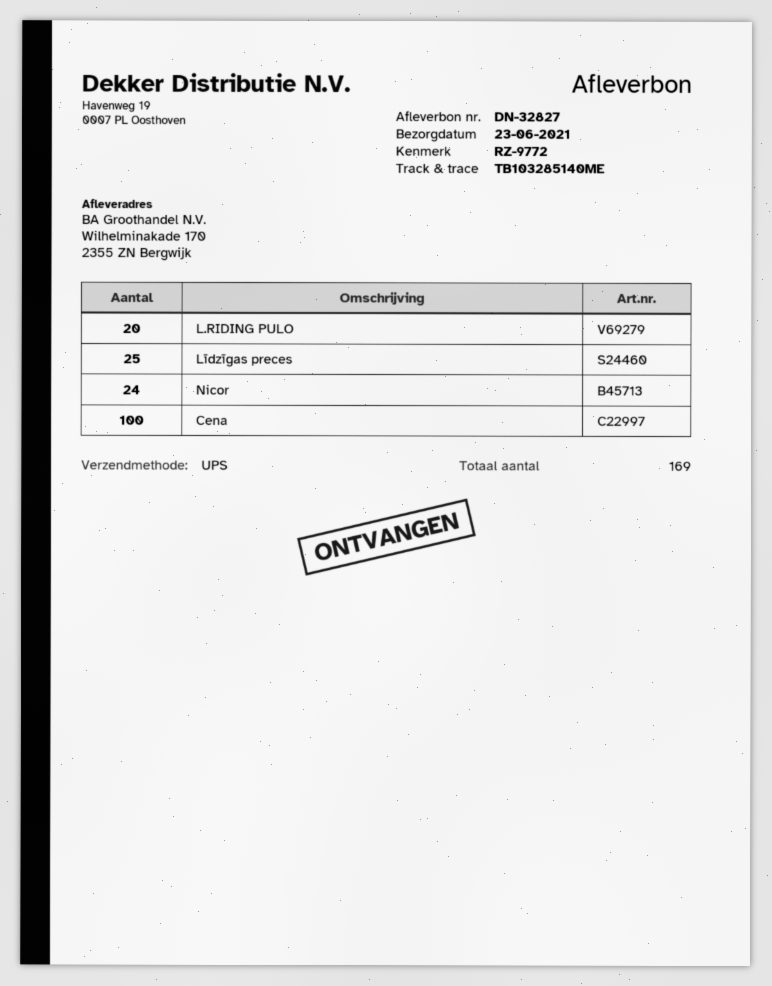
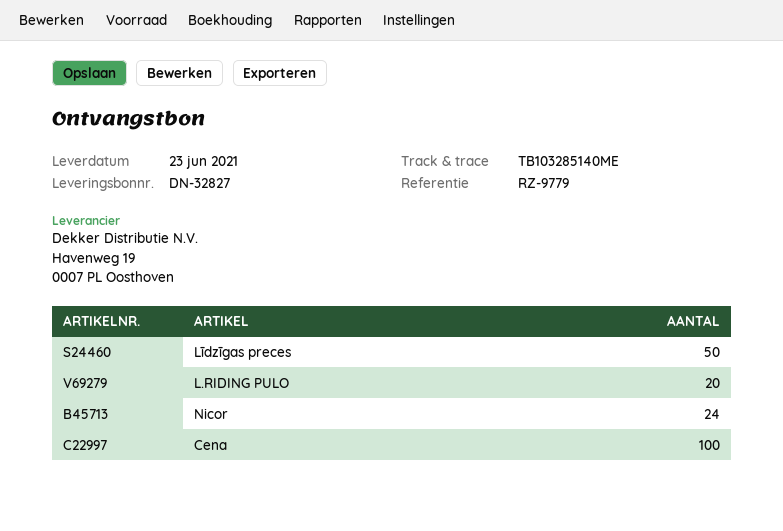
reference: RZ-9772 -> RZ-9779
Līdzīgas preces: 25 -> 50

